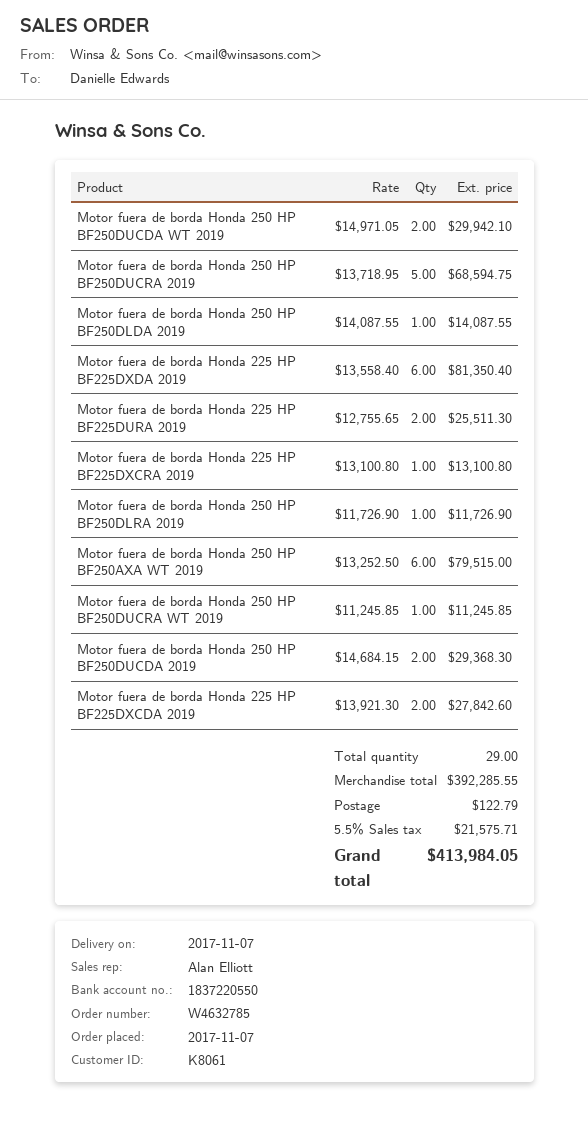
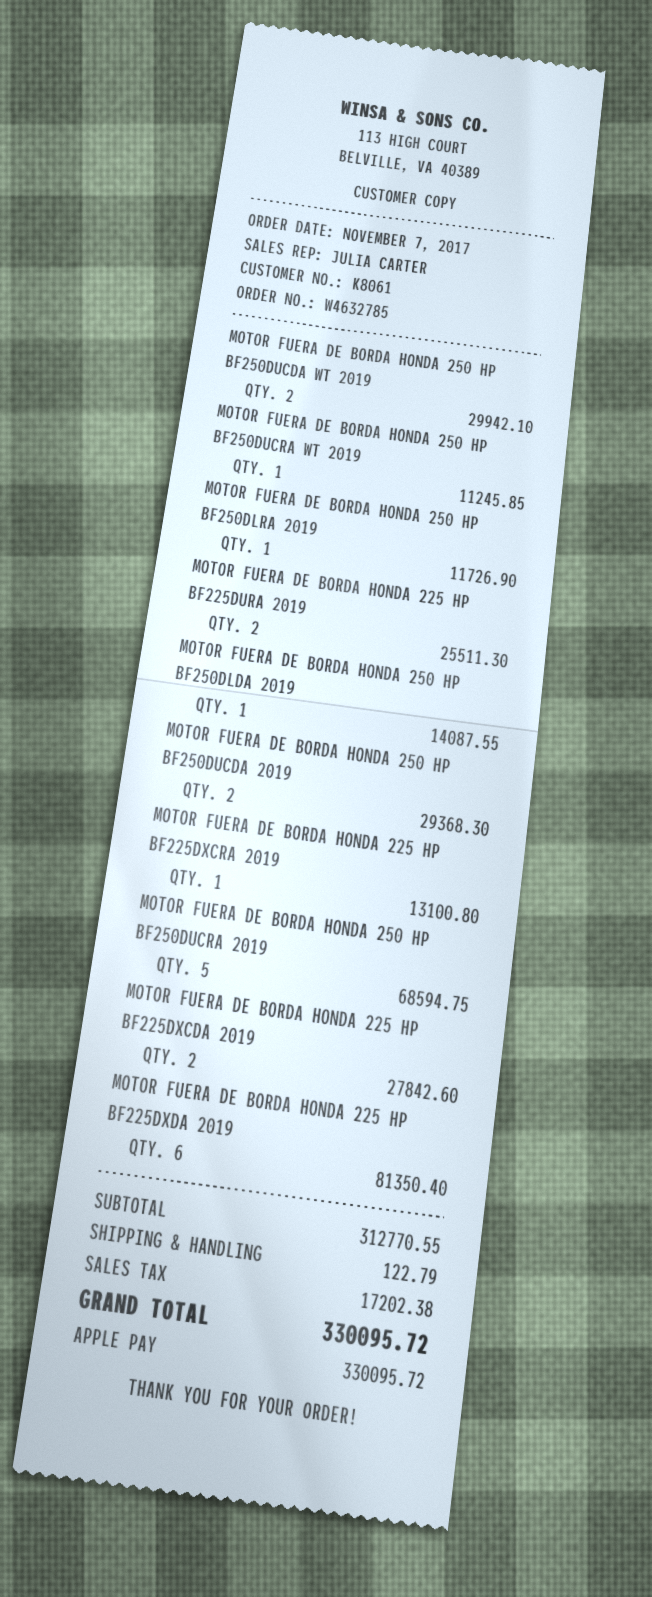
sales rep: Alan Elliott -> JULIA CARTER
Motor fuera de borda Honda 250 HP BF250AXA WT 2019: 6 for 79515.00 -> none
subtotal: 392285.55 -> 312770.55
tax: 21575.71 -> 17202.38
total: 413984.05 -> 330095.72

